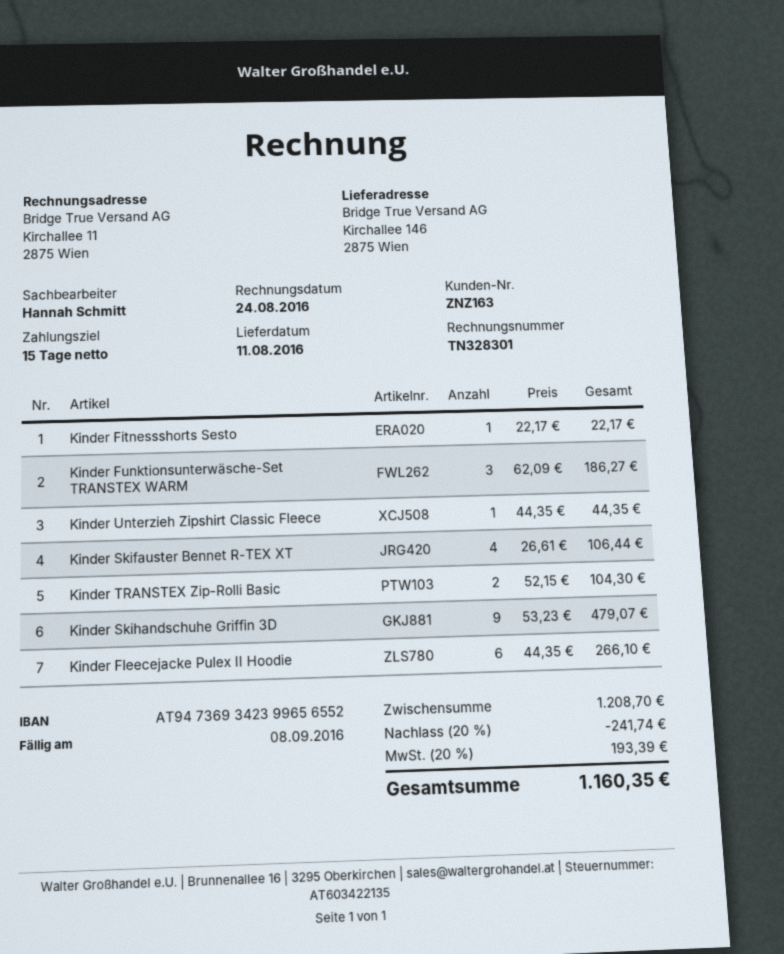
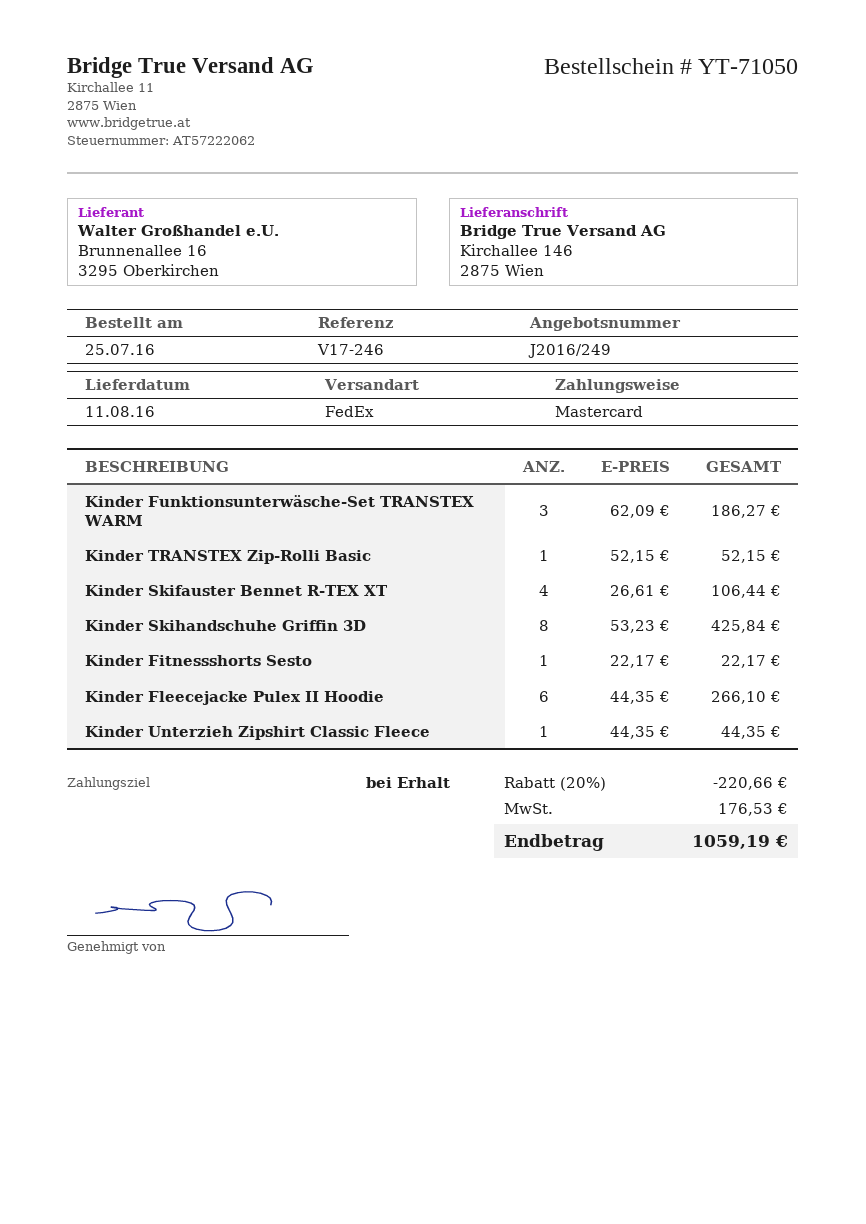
payment terms: 15 days -> on receipt
Kinder TRANSTEX Zip-Rolli Basic: 2 x 52.15 = 104.30 -> 1 x 52.15 = 52.15
Kinder Skihandschuhe Griffin 3D: 9 x 53.23 = 479.07 -> 8 x 53.23 = 425.84
discount: 20% = 241.74 -> 20% = 220.66
tax: 193.39 -> 176.53
total: 1160.35 -> 1059.19

